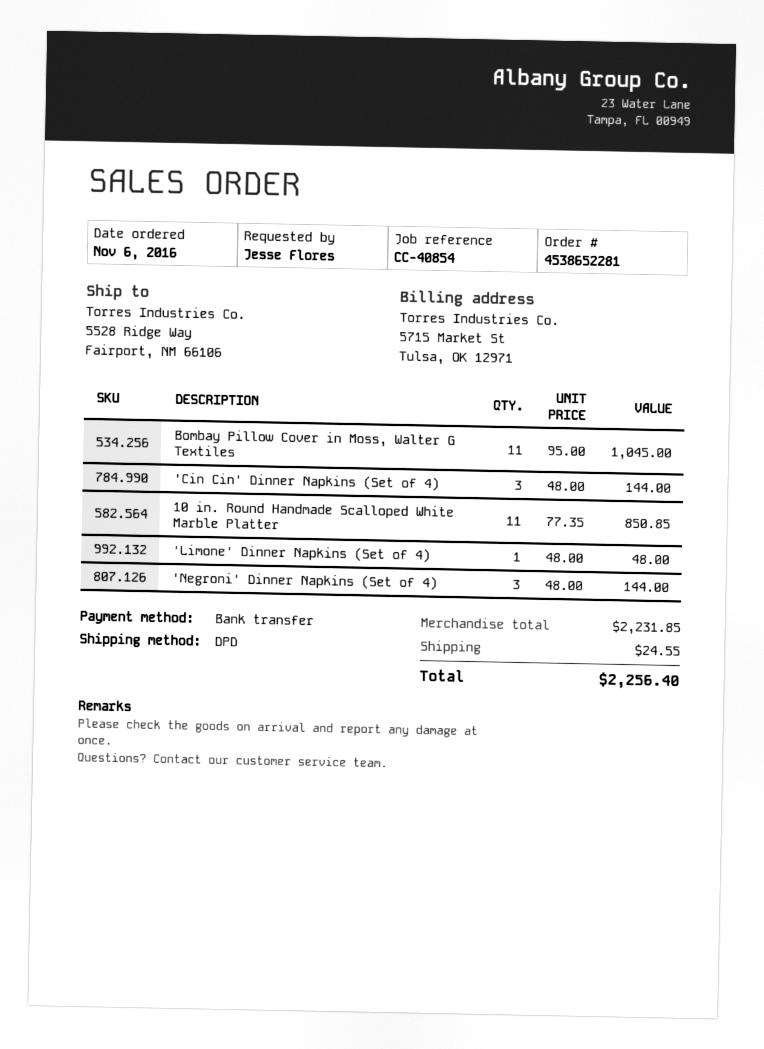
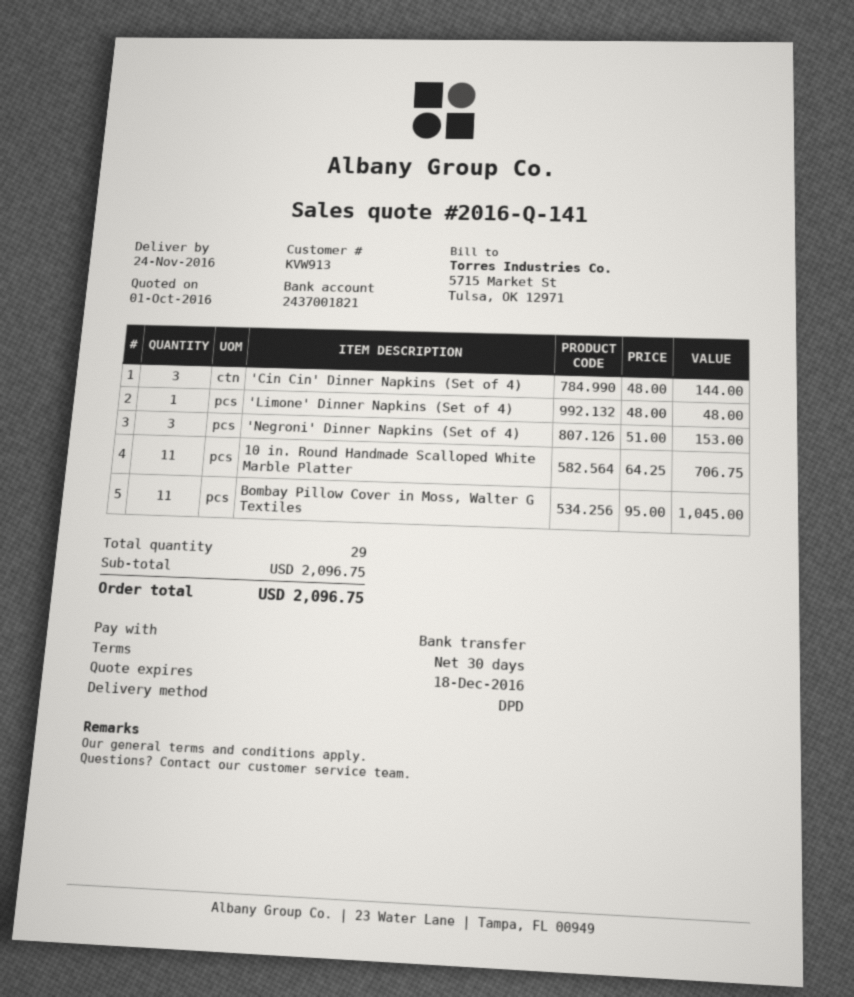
10 in. Round Handmade Scalloped White Marble Platter: 11 x 77.35 = 850.85 -> 11 x 64.25 = 706.75
'Negroni' Dinner Napkins (Set of 4): 3 x 48.00 = 144.00 -> 3 x 51.00 = 153.00
subtotal: 2231.85 -> 2096.75
shipping: 24.55 -> none
total: 2256.40 -> 2096.75

